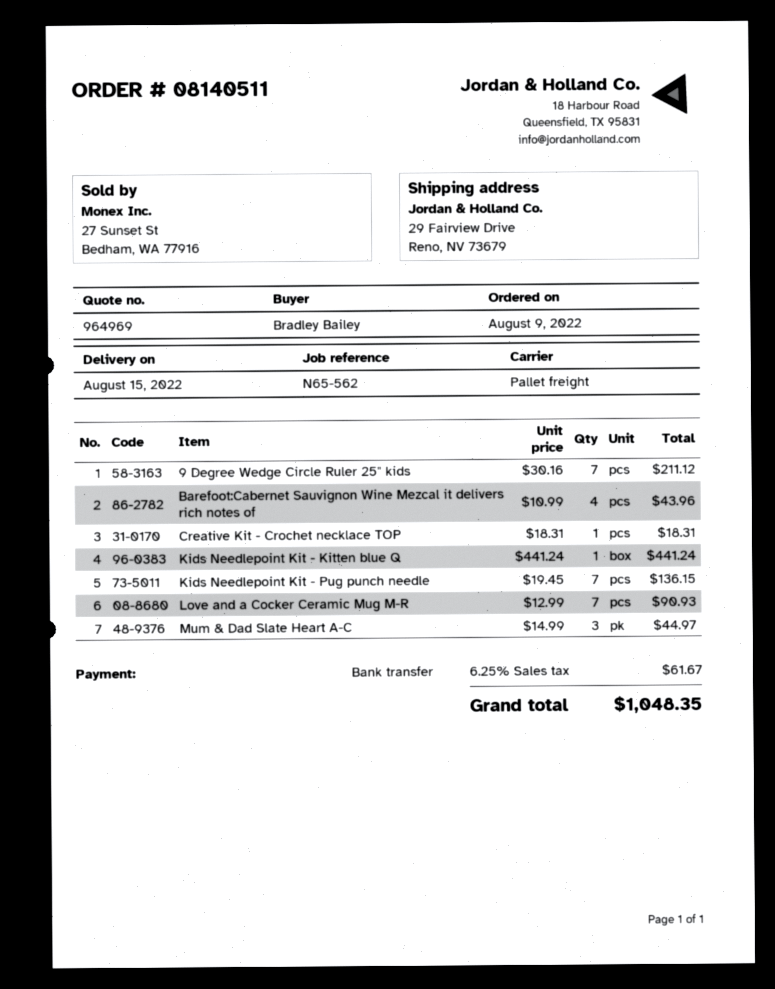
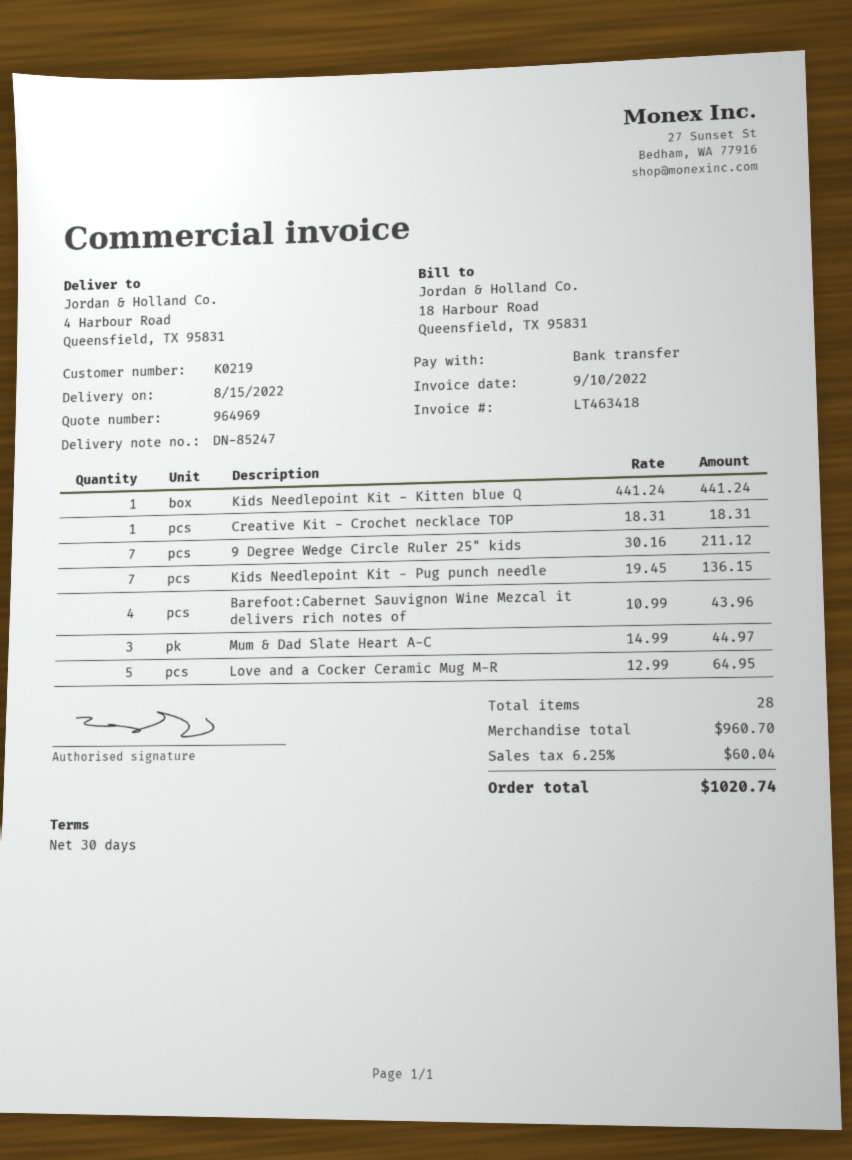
ship to: 29 Fairview Drive, Reno, NV 73679 -> 4 Harbour Road, Queensfield, TX 95831
Love and a Cocker Ceramic Mug M-R: 7 x 12.99 = 90.93 -> 5 x 12.99 = 64.95
tax: 6.25% = 61.67 -> 6.25% = 60.04
total: 1048.35 -> 1020.74

